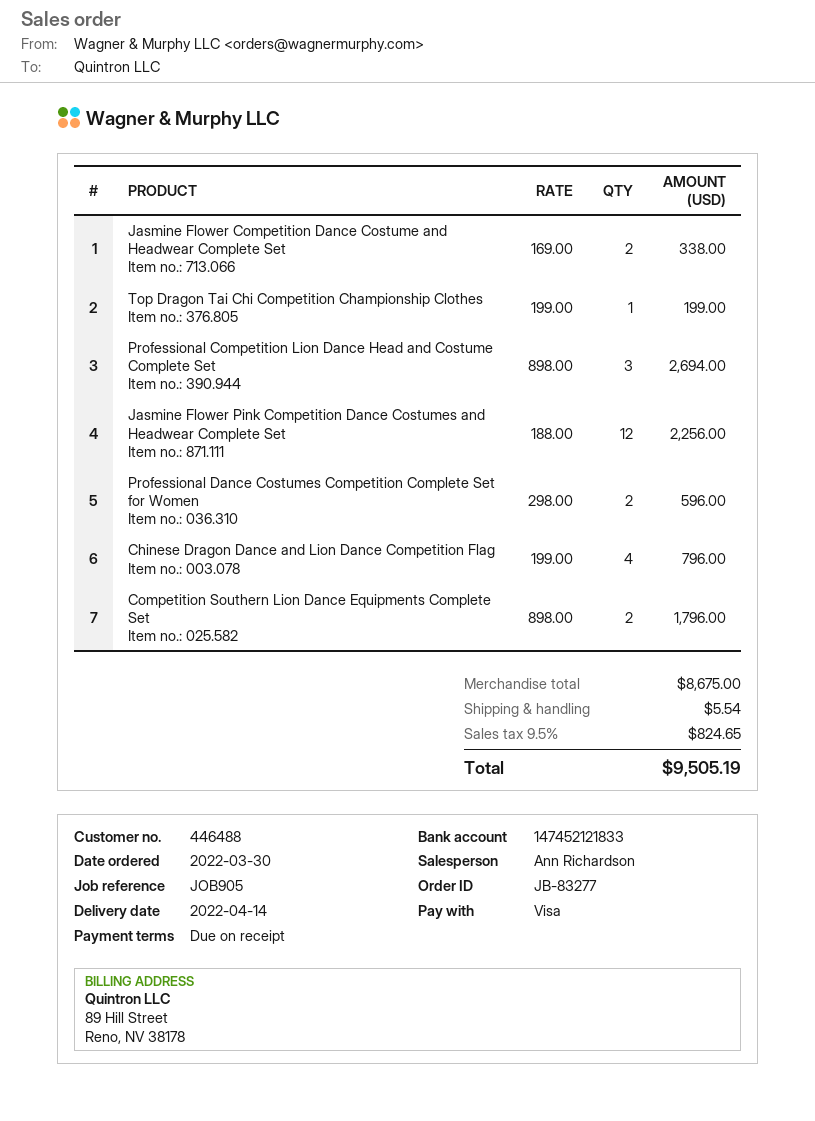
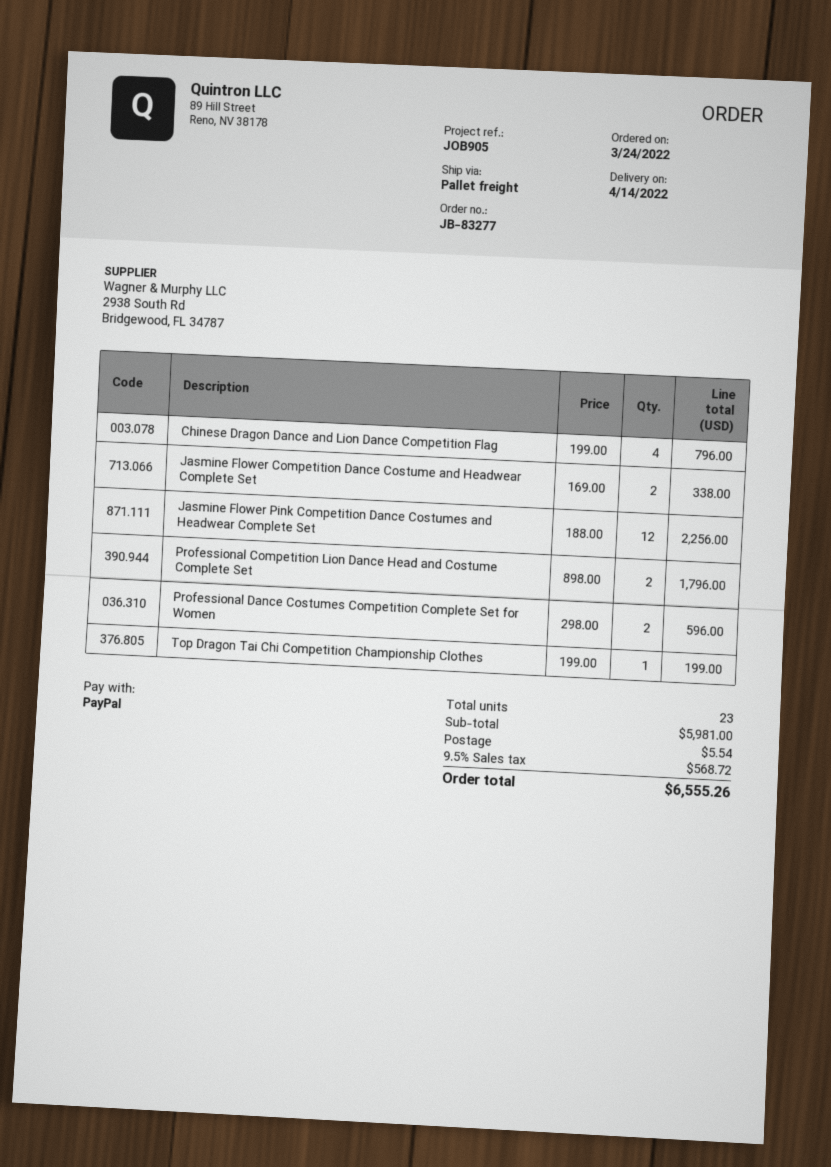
order date: 2022-03-30 -> 2022-03-24
payment method: Visa -> PayPal
Professional Competition Lion Dance Head and Costume Complete Set: 3 x 898.00 = 2694.00 -> 2 x 898.00 = 1796.00
Competition Southern Lion Dance Equipments Complete Set: 2 x 898.00 = 1796.00 -> none
subtotal: 8675.00 -> 5981.00
tax: 9.5% = 824.65 -> 9.5% = 568.72
total: 9505.19 -> 6555.26

